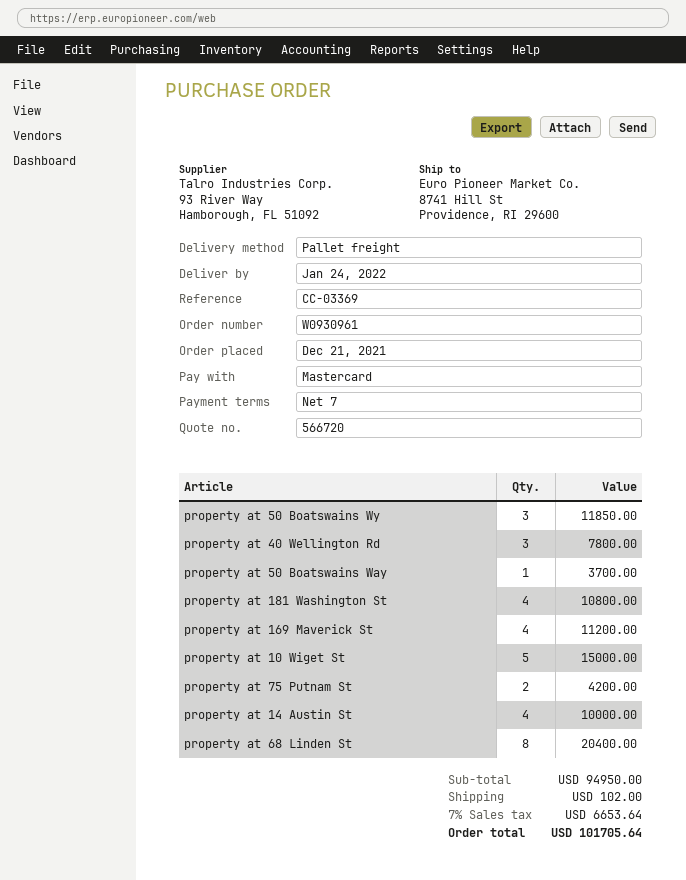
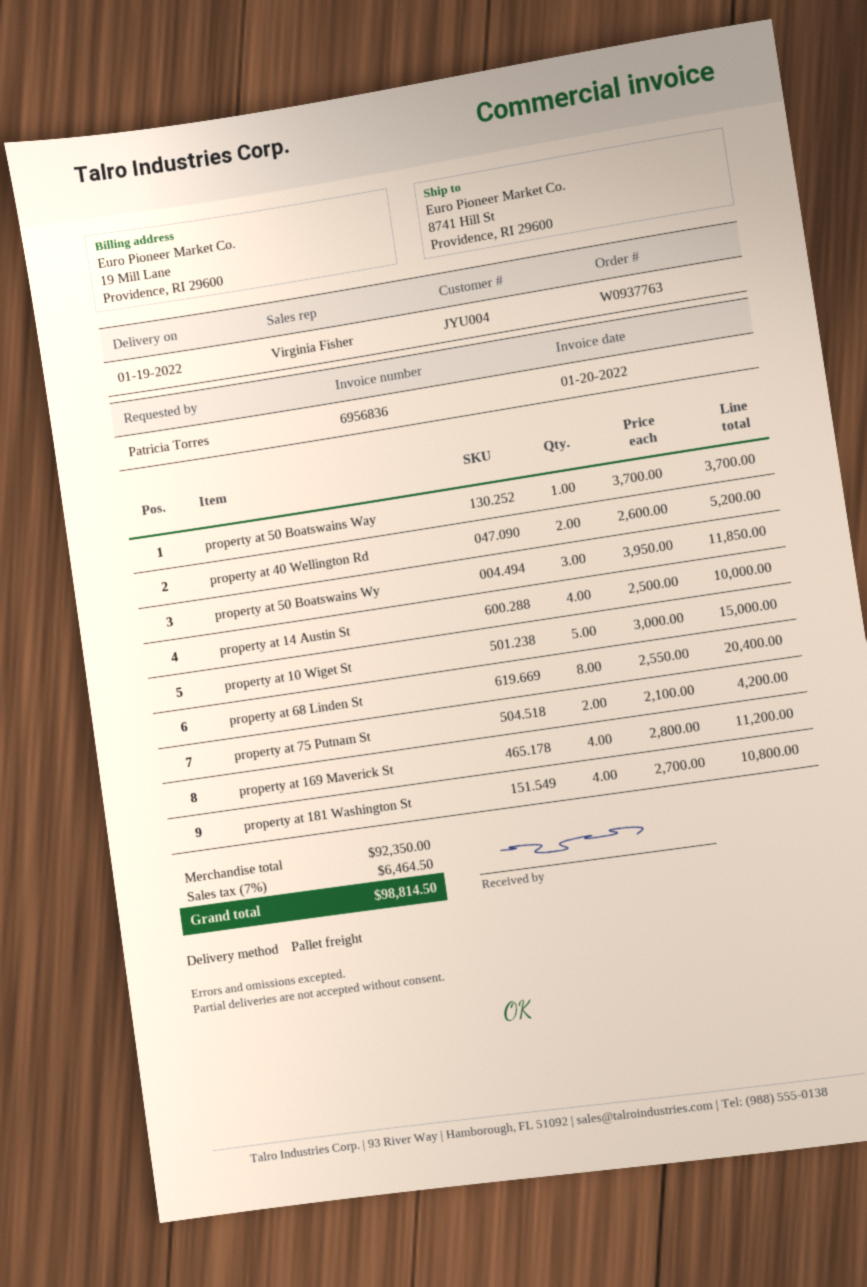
order number: W0930961 -> W0937763
delivery date: 2022-01-24 -> 2022-01-19
property at 40 Wellington Rd: 3 for 7800.00 -> 2 for 5200.00
subtotal: 94950.00 -> 92350.00
shipping: 102.00 -> none
tax: 7% = 6653.64 -> 7% = 6464.50
total: 101705.64 -> 98814.50

